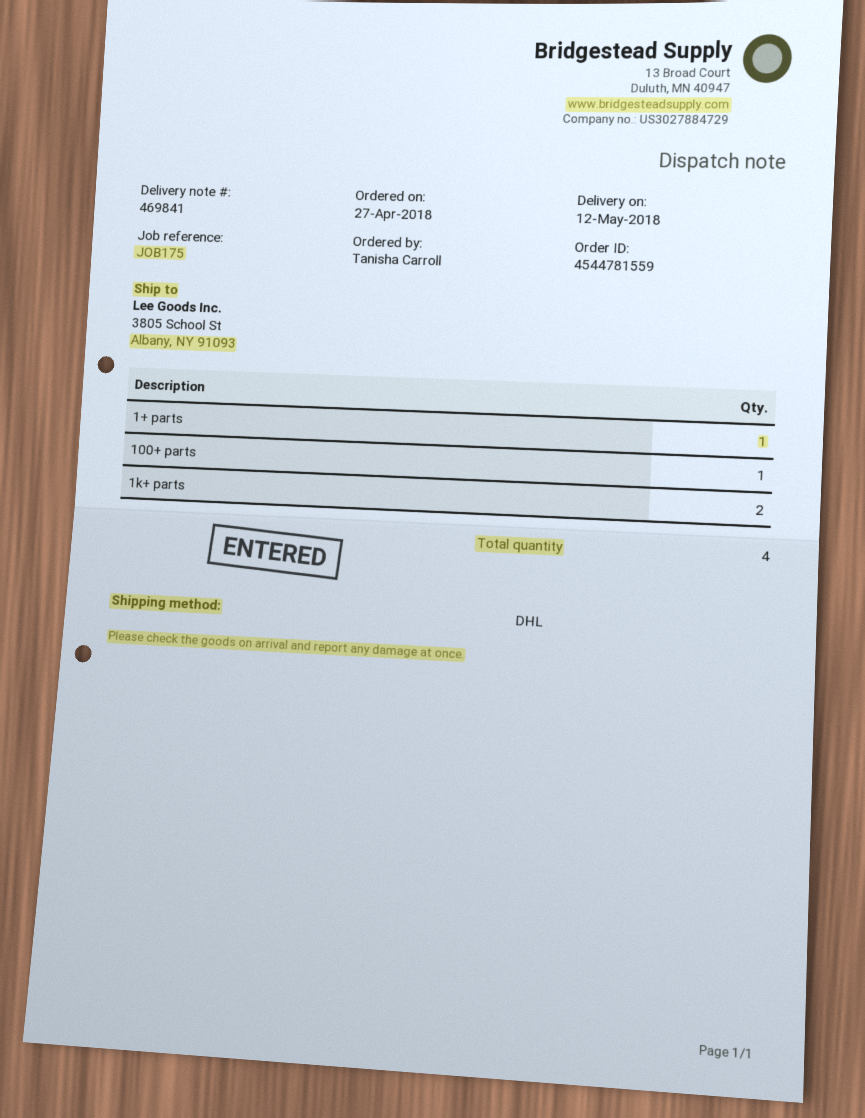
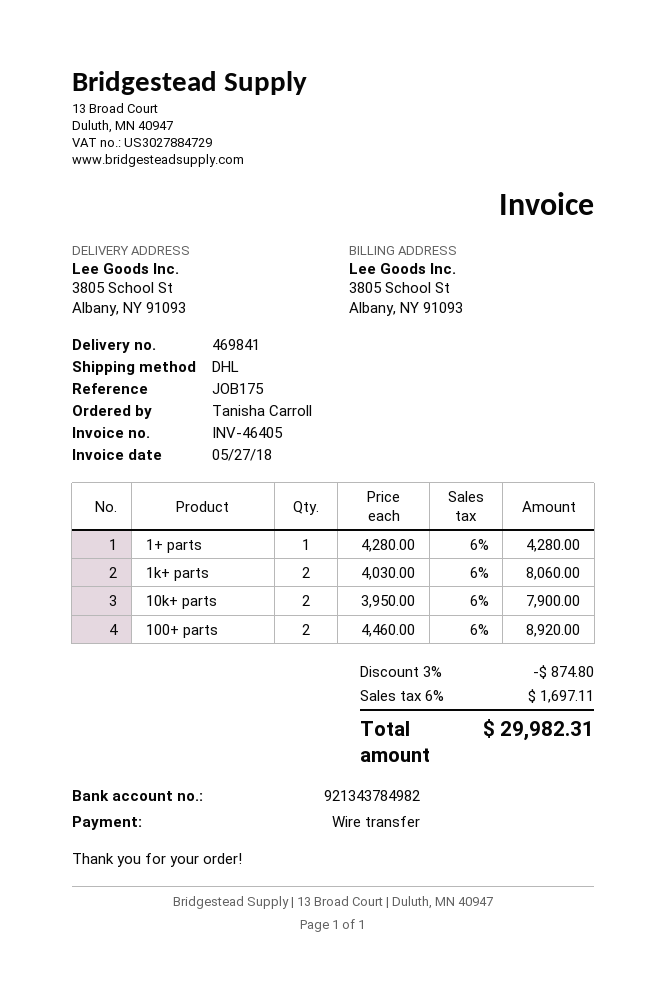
100+ parts: 1 -> 2
10k+ parts: none -> 2

